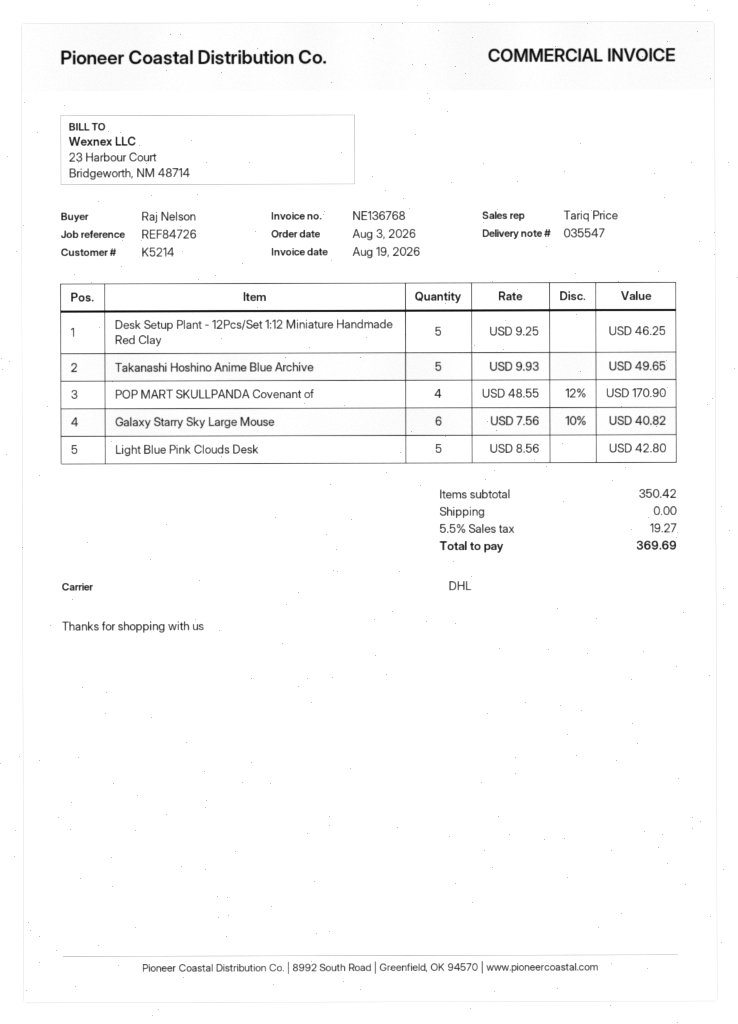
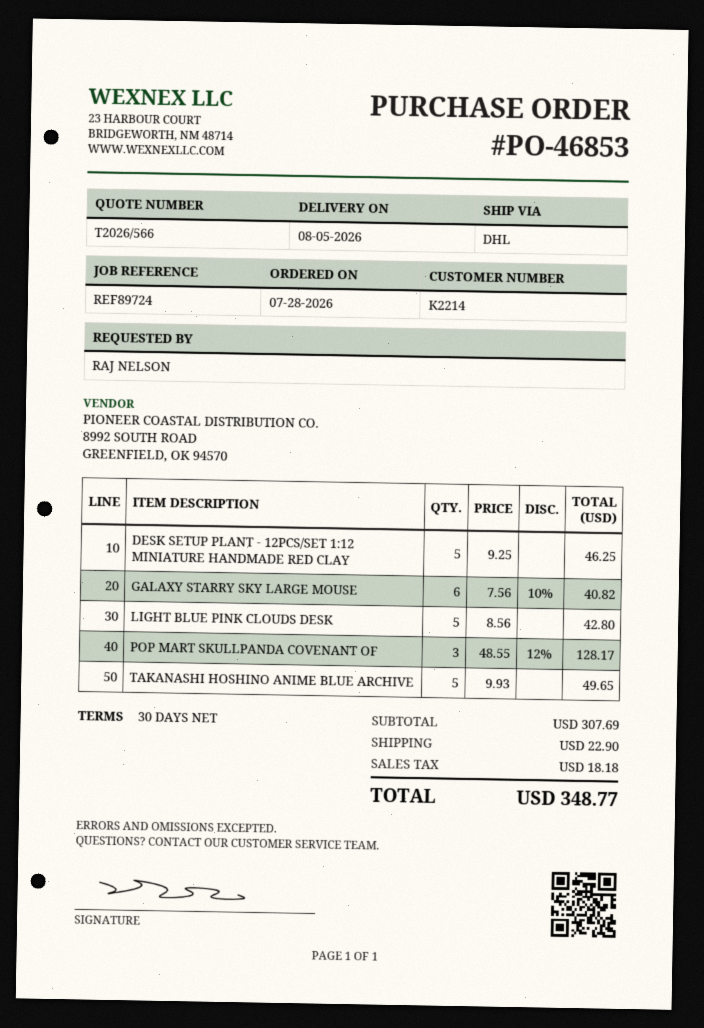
order date: 2026-08-03 -> 2026-07-28
customer number: K5214 -> K2214
reference: REF84726 -> REF89724
POP MART SKULLPANDA Covenant of: 4 x 48.55 - 12% = 170.90 -> 3 x 48.55 - 12% = 128.17
subtotal: 350.42 -> 307.69
shipping: 0.00 -> 22.90
tax: 19.27 -> 18.18
total: 369.69 -> 348.77

